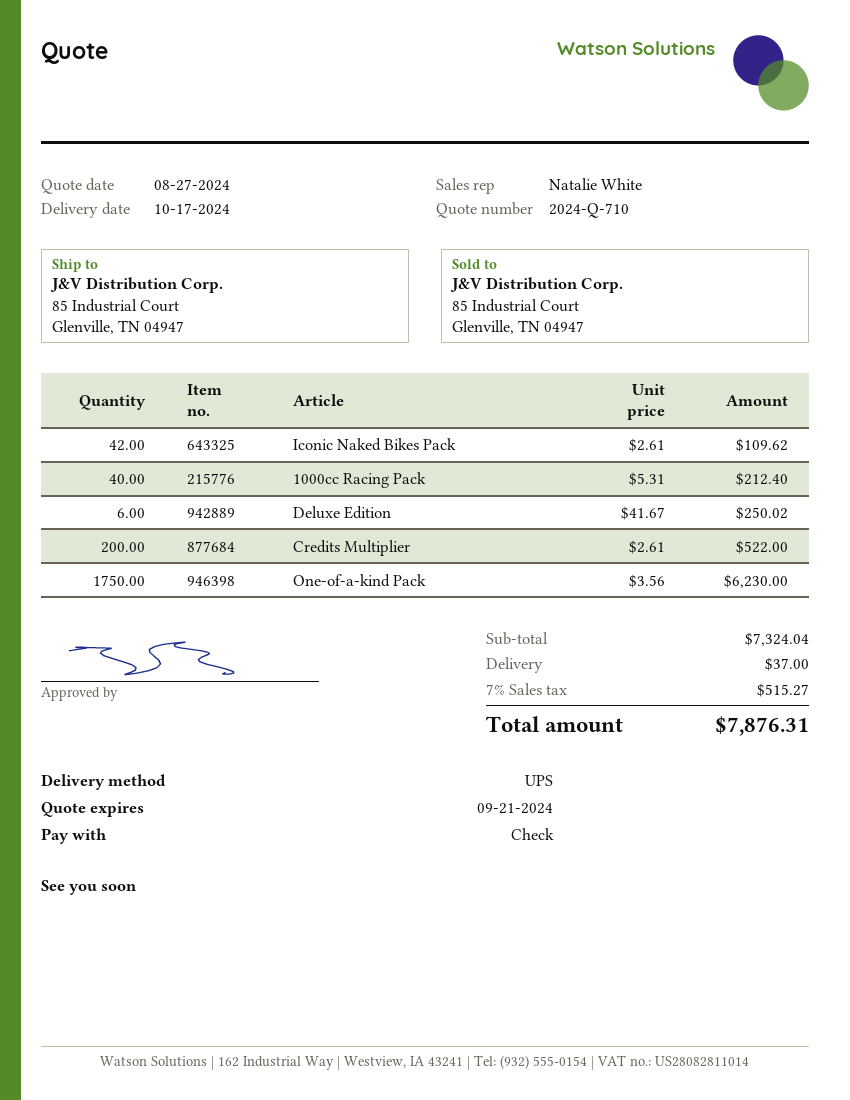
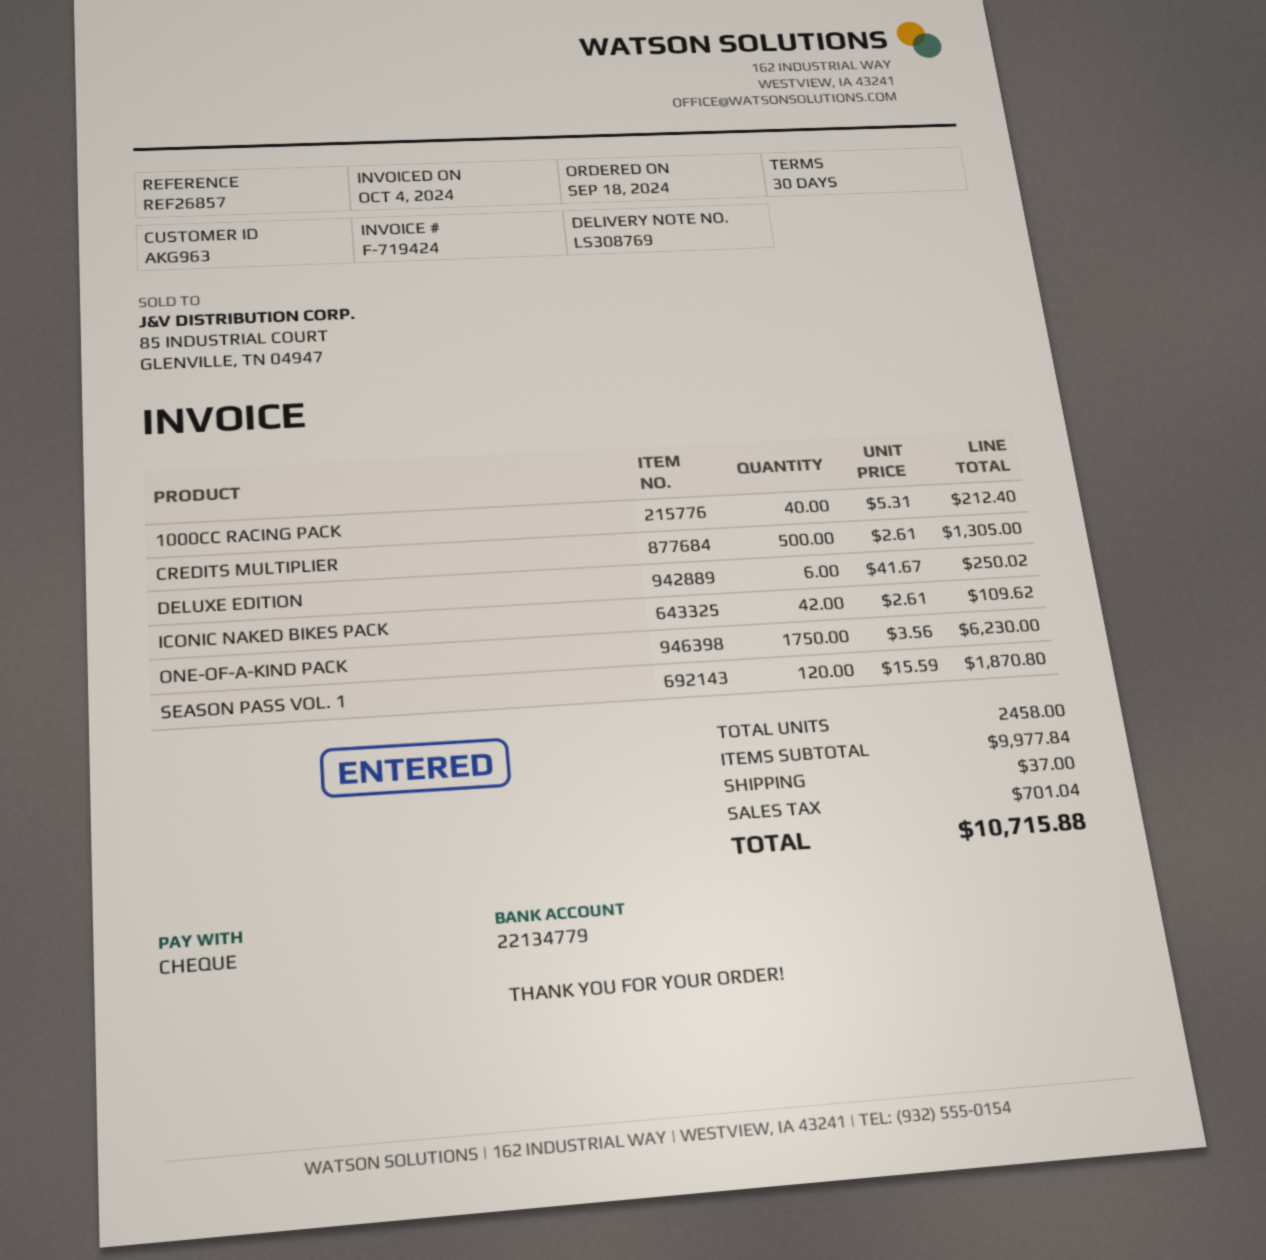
Credits Multiplier: 200 x 2.61 = 522.00 -> 500 x 2.61 = 1305.00
SEASON PASS VOL. 1: none -> 120 x 15.59 = 1870.80
subtotal: 7324.04 -> 9977.84
tax: 515.27 -> 701.04
total: 7876.31 -> 10715.88

